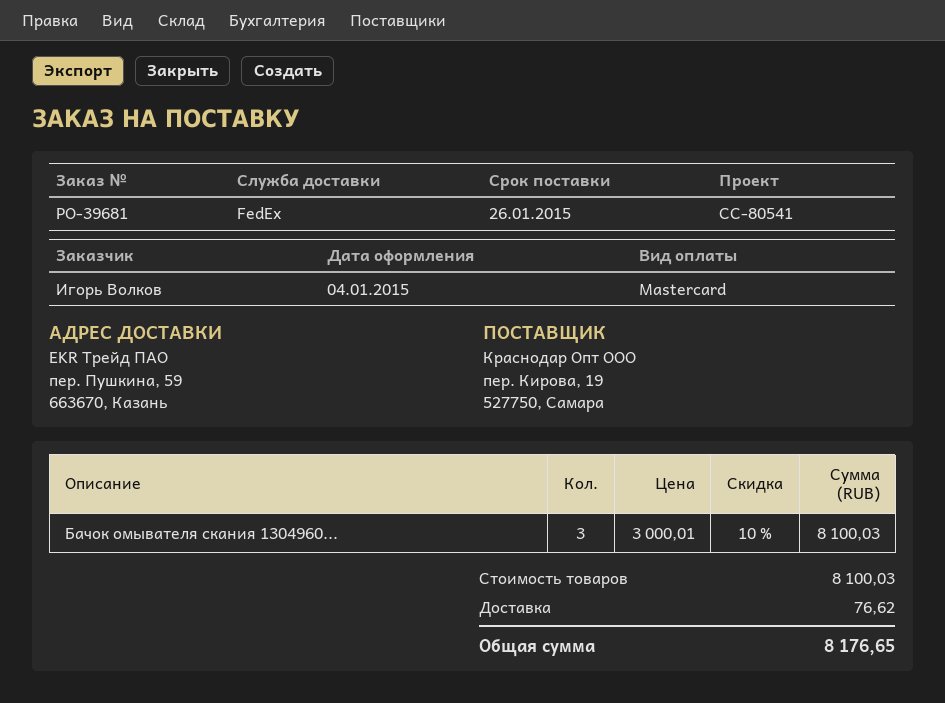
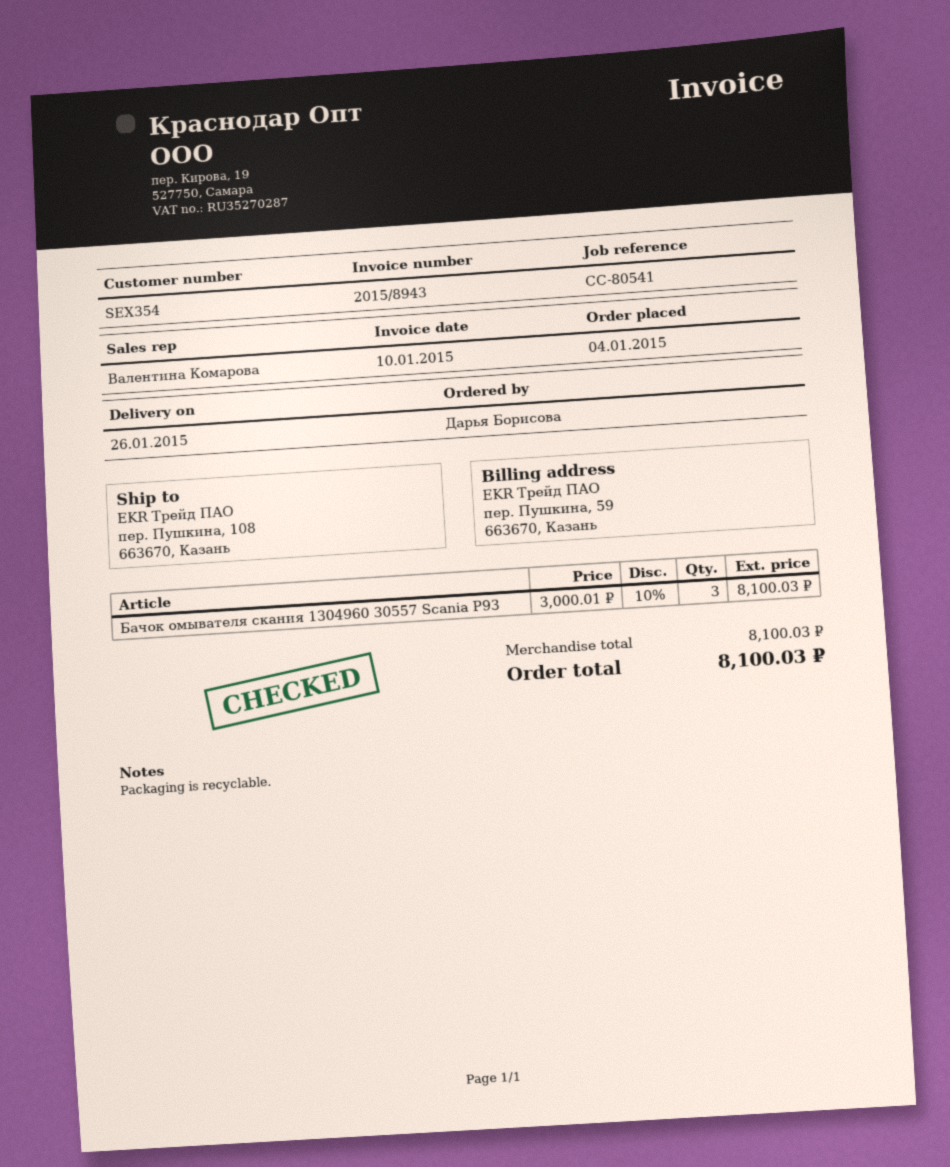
ordered by: Игорь Волков -> Дарья Борисова
ship to: пер. Пушкина, 59, 663670, Казань -> пер. Пушкина, 108, 663670, Казань
shipping: 76.62 -> none
total: 8176.65 -> 8100.03

